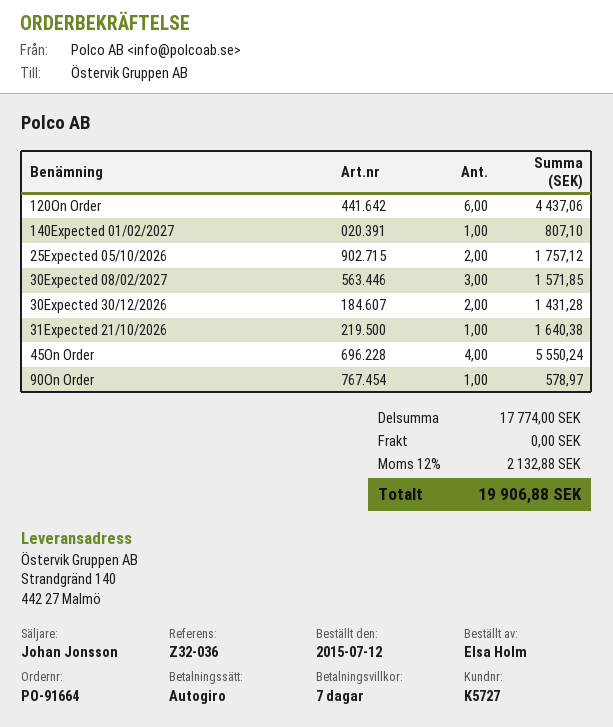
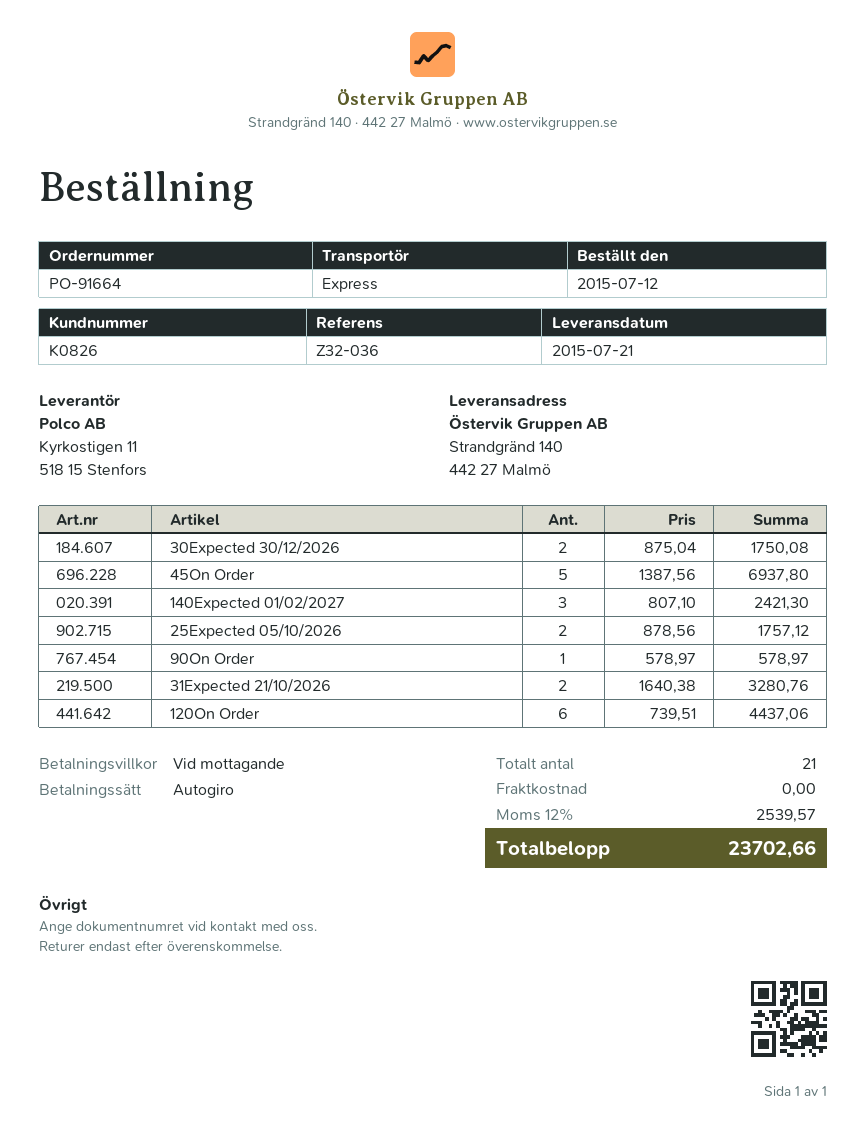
payment terms: 7 days -> on receipt
customer number: K5727 -> K0826
140Expected 01/02/2027: 1 for 807.10 -> 3 for 2421.30
30Expected 08/02/2027: 3 for 1571.85 -> none
30Expected 30/12/2026: 2 for 1431.28 -> 2 for 1750.08
31Expected 21/10/2026: 1 for 1640.38 -> 2 for 3280.76
45On Order: 4 for 5550.24 -> 5 for 6937.80
tax: 12% = 2132.88 -> 12% = 2539.57
total: 19906.88 -> 23702.66

